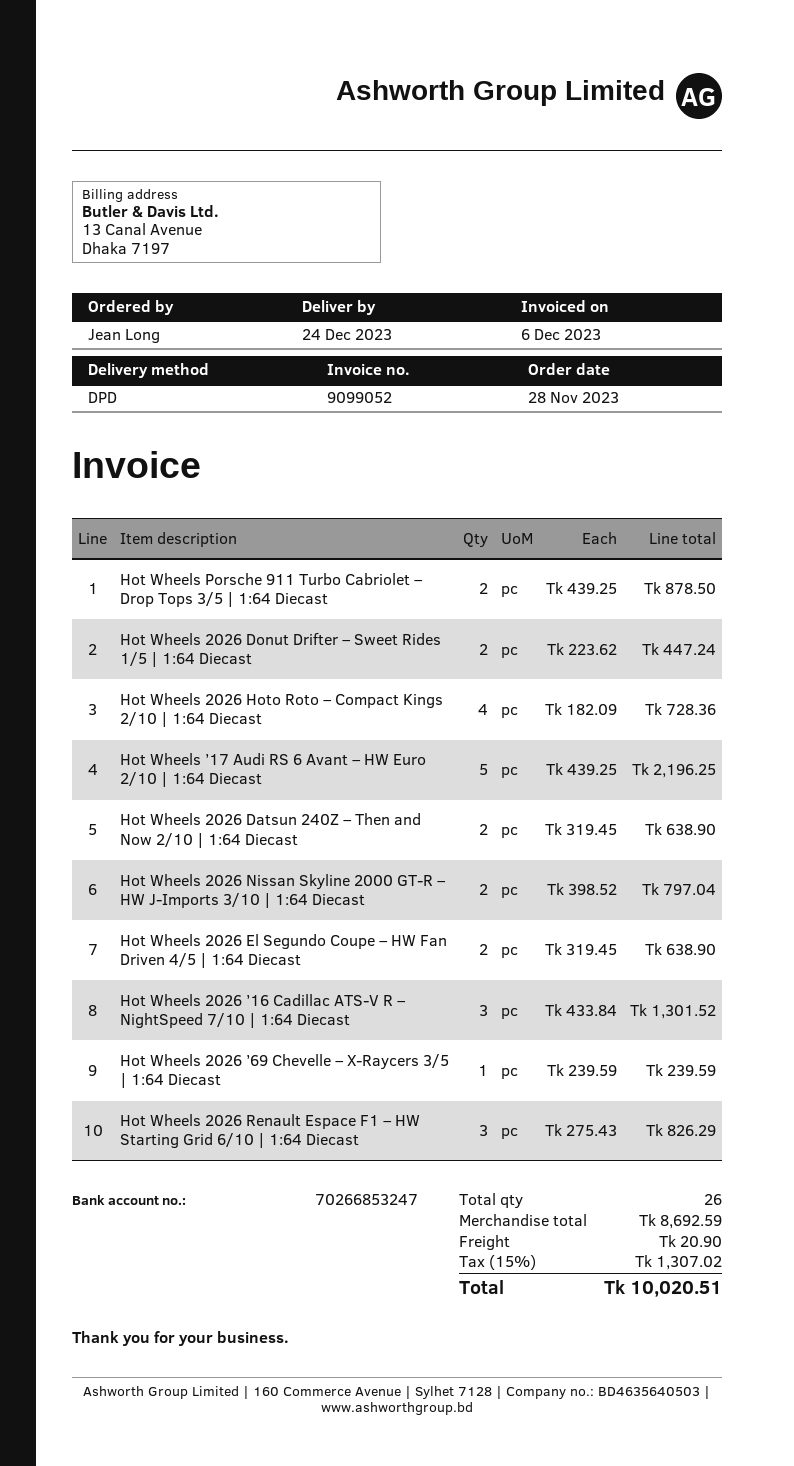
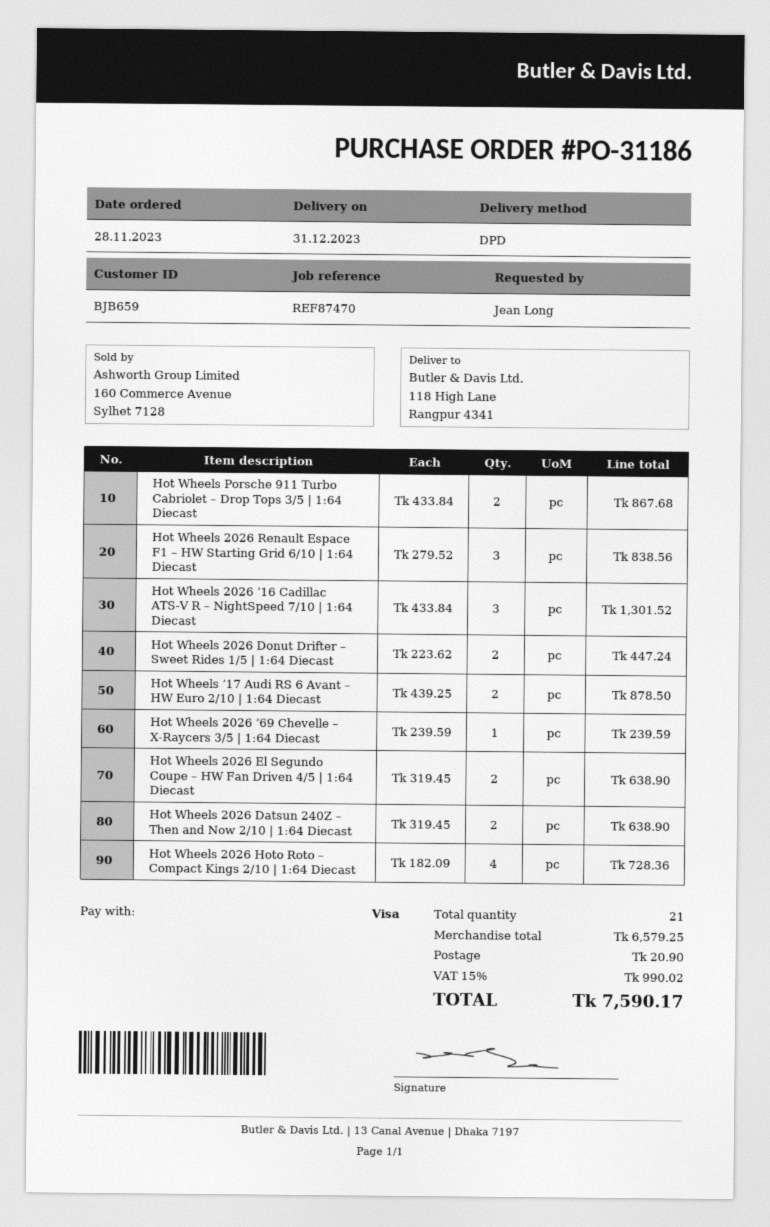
delivery date: 2023-12-24 -> 2023-12-31
Hot Wheels Porsche 911 Turbo Cabriolet – Drop Tops 3/5 | 1:64 Diecast: 2 x 439.25 = 878.50 -> 2 x 433.84 = 867.68
Hot Wheels ’17 Audi RS 6 Avant – HW Euro 2/10 | 1:64 Diecast: 5 x 439.25 = 2196.25 -> 2 x 439.25 = 878.50
Hot Wheels 2026 Nissan Skyline 2000 GT-R – HW J-Imports 3/10 | 1:64 Diecast: 2 x 398.52 = 797.04 -> none
Hot Wheels 2026 Renault Espace F1 – HW Starting Grid 6/10 | 1:64 Diecast: 3 x 275.43 = 826.29 -> 3 x 279.52 = 838.56
total quantity: 26 -> 21
subtotal: 8692.59 -> 6579.25
tax: 15% = 1307.02 -> 15% = 990.02
total: 10020.51 -> 7590.17

